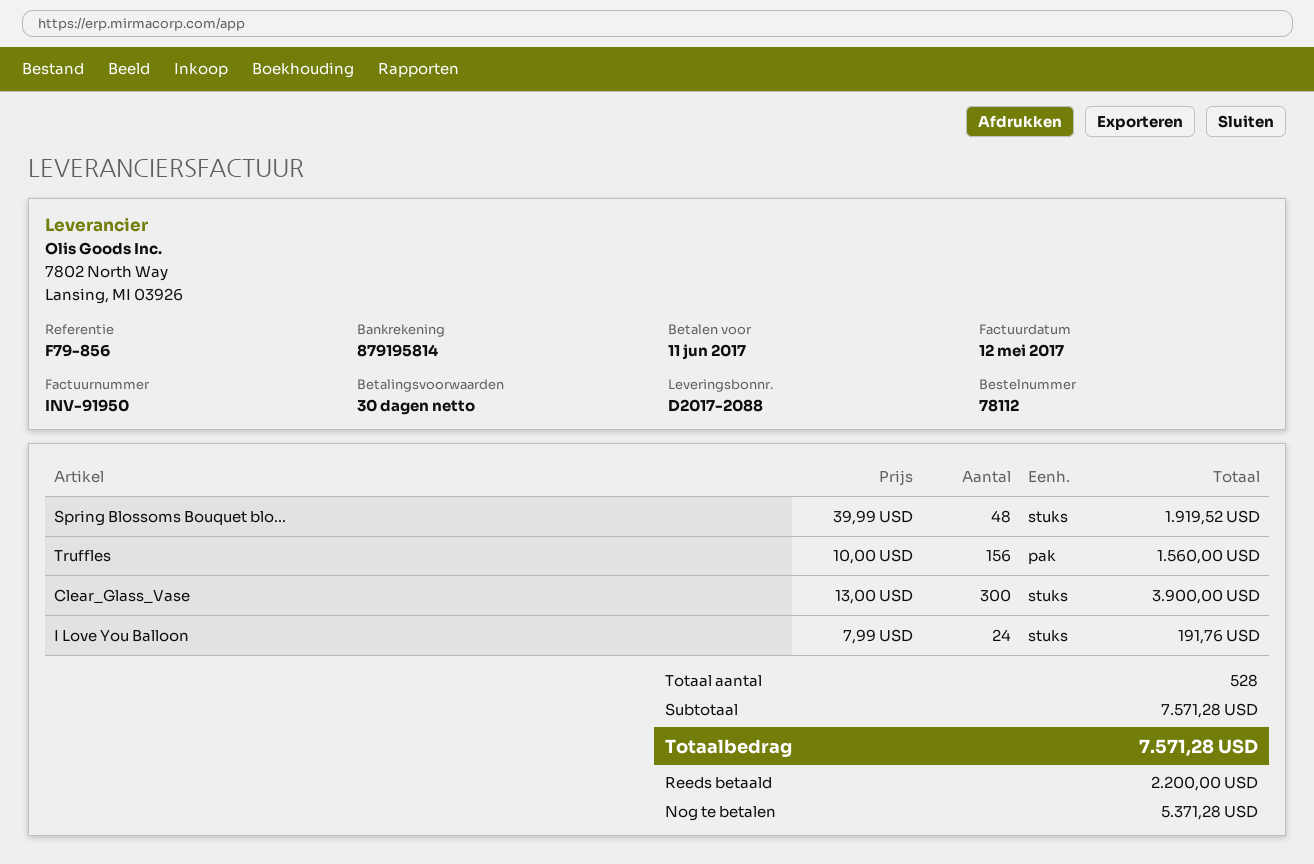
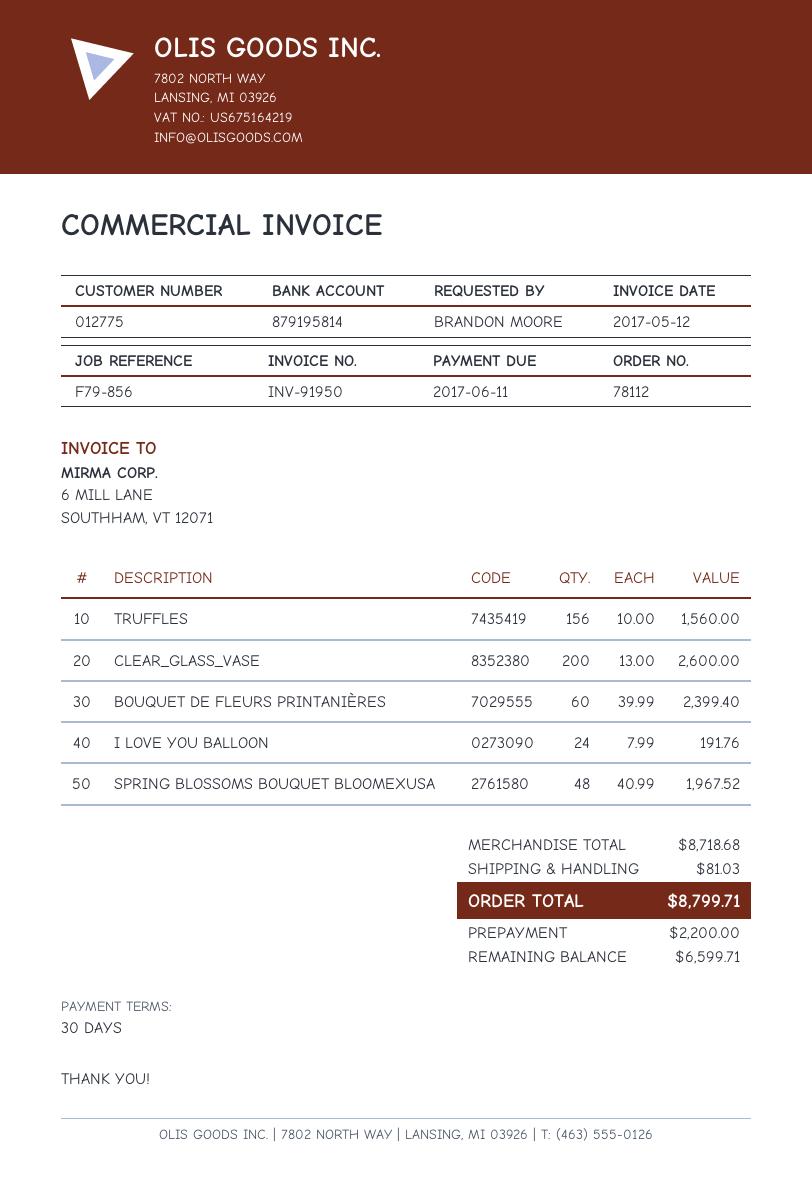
Spring Blossoms Bouquet blo...: 48 x 39.99 = 1919.52 -> 48 x 40.99 = 1967.52
Clear_Glass_Vase: 300 x 13.00 = 3900.00 -> 200 x 13.00 = 2600.00
BOUQUET DE FLEURS PRINTANIÈRES: none -> 60 x 39.99 = 2399.40
subtotal: 7571.28 -> 8718.68
shipping: none -> 81.03
total: 7571.28 -> 8799.71
balance: 5371.28 -> 6599.71

